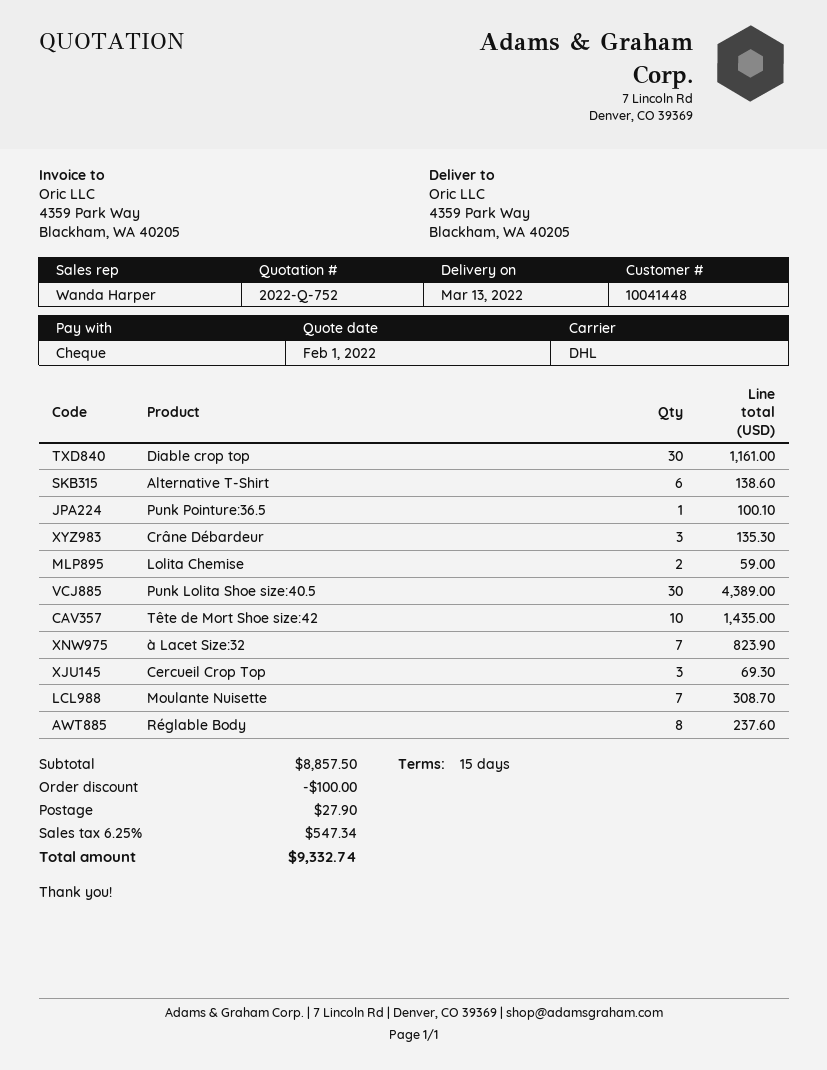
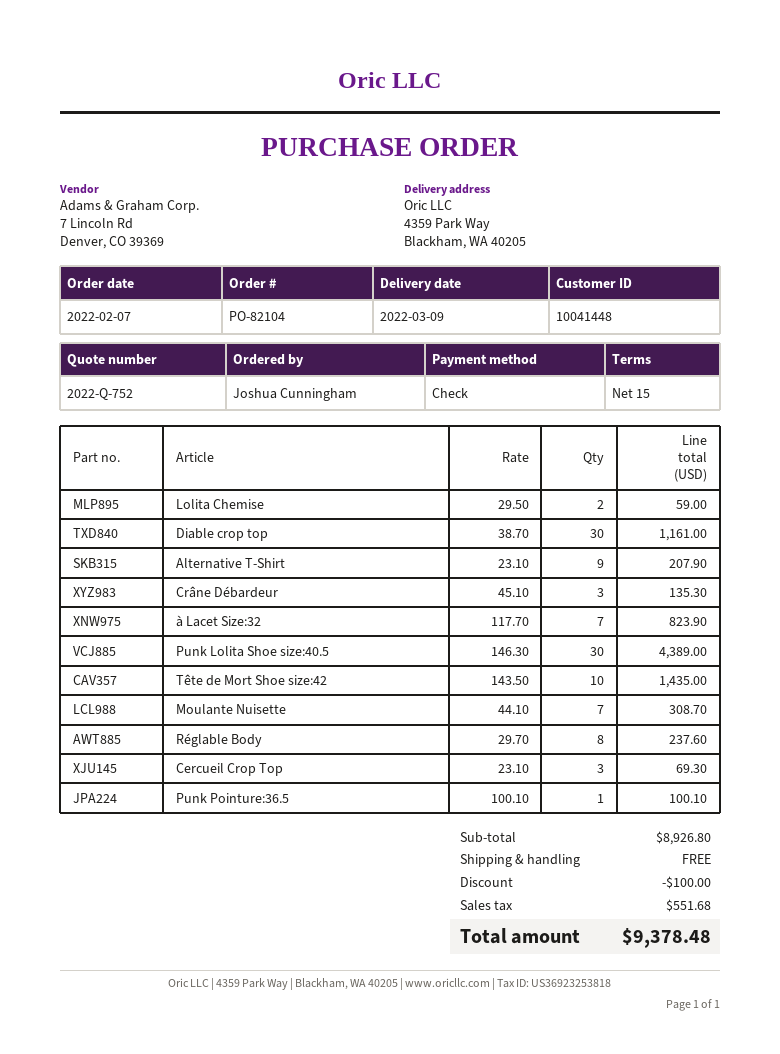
delivery date: 2022-03-13 -> 2022-03-09
Alternative T-Shirt: 6 for 138.60 -> 9 for 207.90
subtotal: 8857.50 -> 8926.80
shipping: 27.90 -> 0.00
tax: 547.34 -> 551.68
total: 9332.74 -> 9378.48

